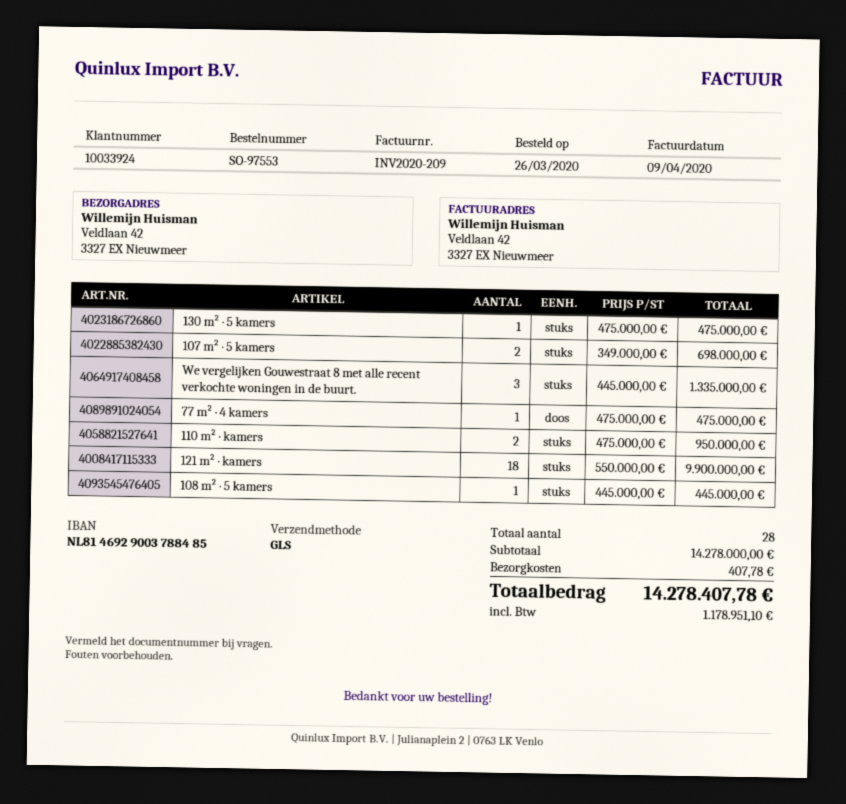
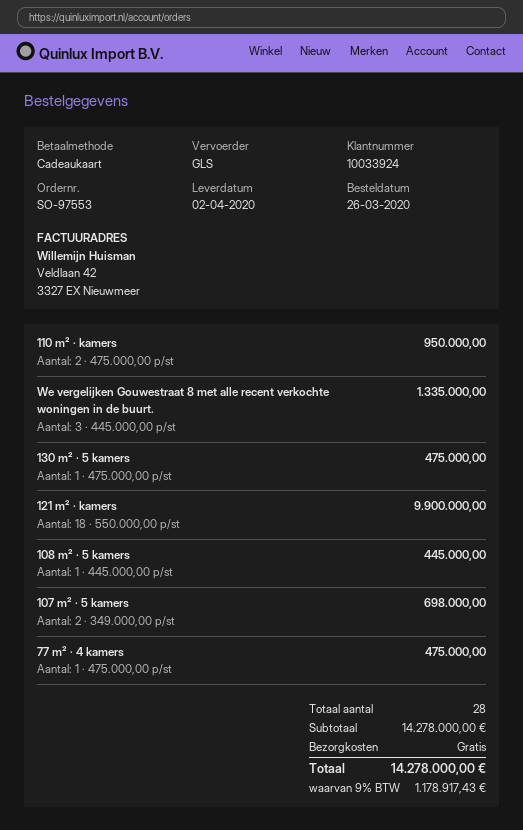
shipping: 407.78 -> 0.00
tax: 1178951.10 -> 1178917.43
total: 14278407.78 -> 14278000.00

